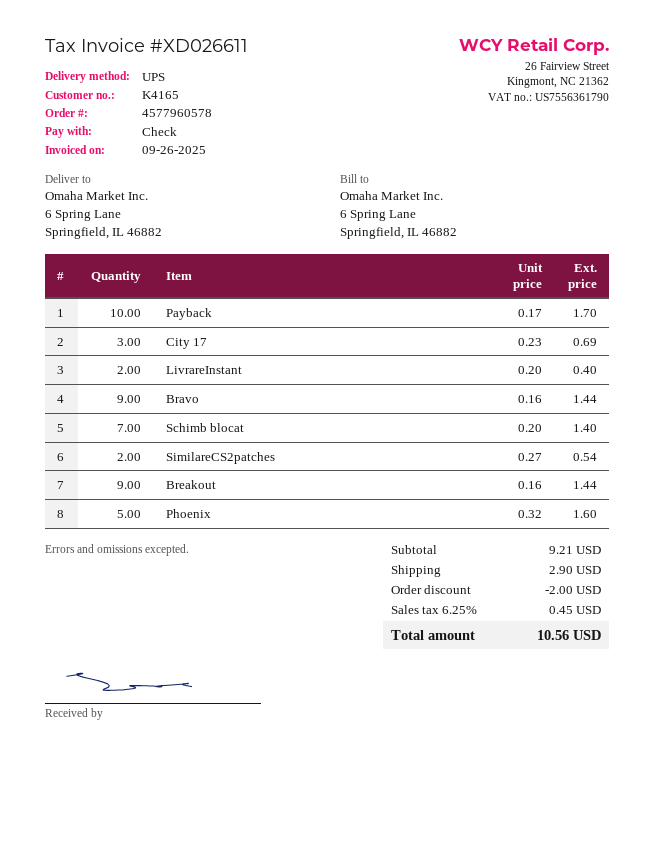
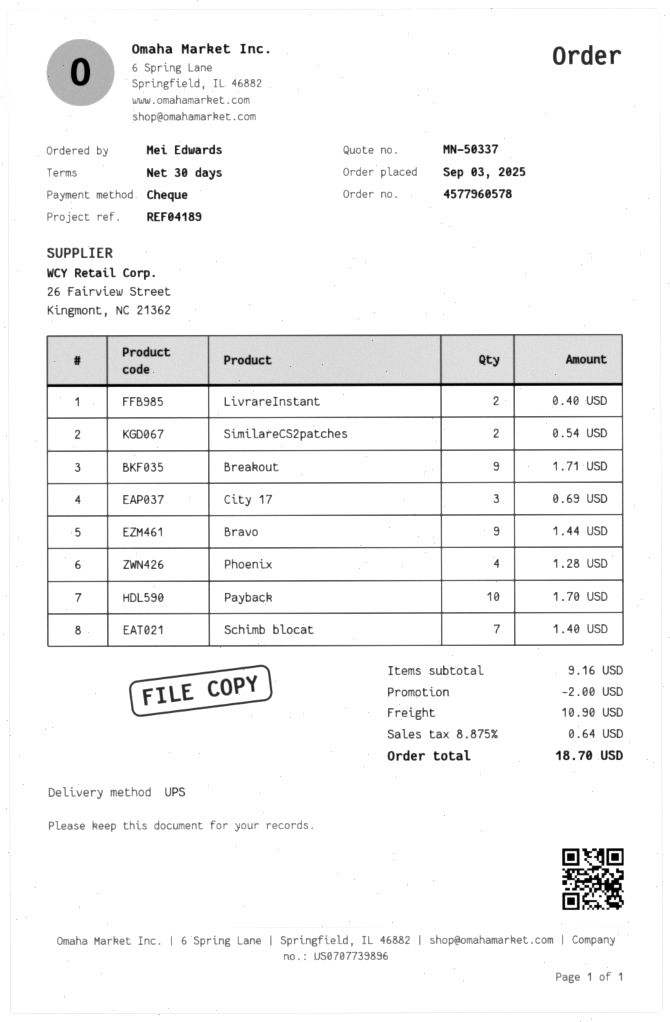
Breakout: 9 for 1.44 -> 9 for 1.71
Phoenix: 5 for 1.60 -> 4 for 1.28
subtotal: 9.21 -> 9.16
shipping: 2.90 -> 10.90
tax: 6.25% = 0.45 -> 8.875% = 0.64
total: 10.56 -> 18.70

